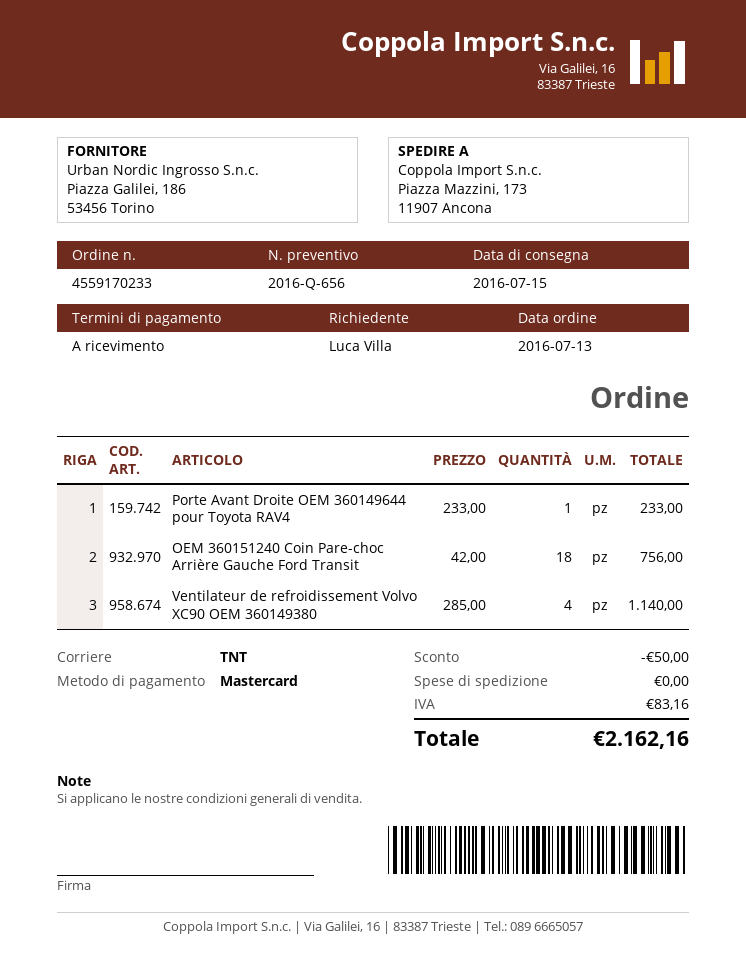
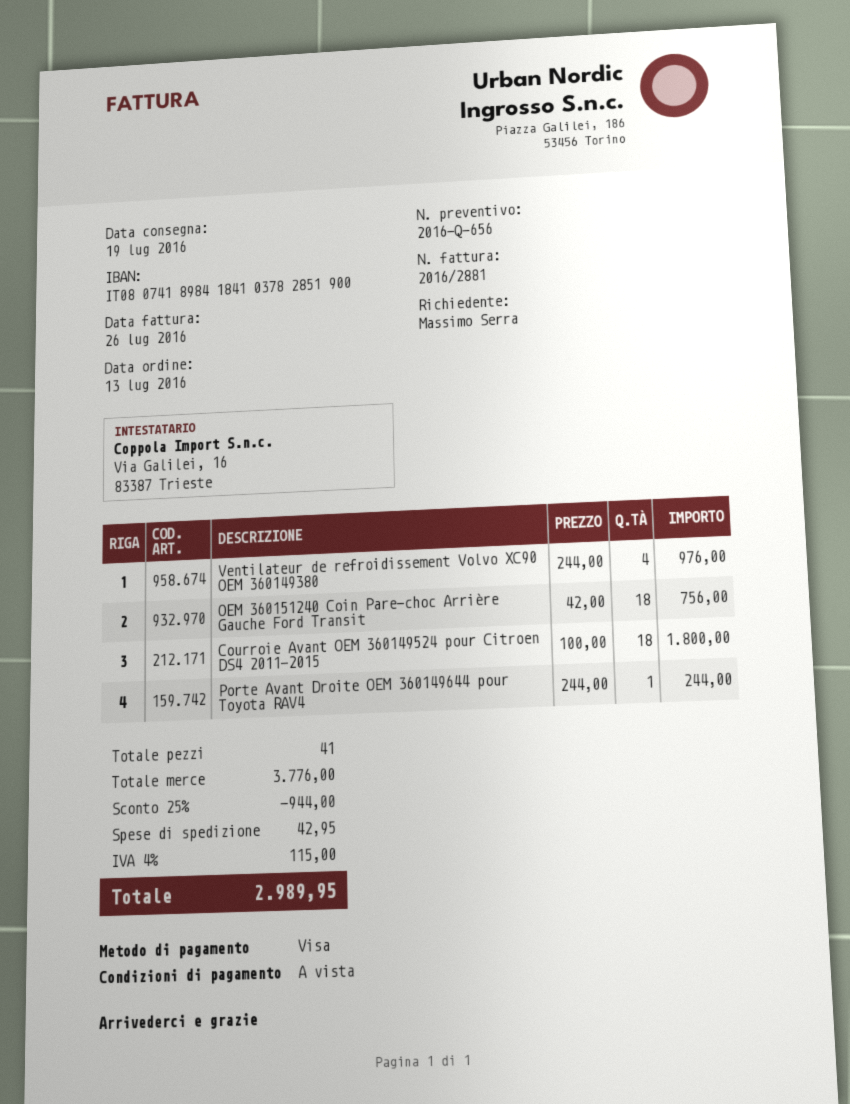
delivery date: 2016-07-15 -> 2016-07-19
ordered by: Luca Villa -> Massimo Serra
payment method: Mastercard -> Visa
Porte Avant Droite OEM 360149644 pour Toyota RAV4: 1 x 233.00 = 233.00 -> 1 x 244.00 = 244.00
Ventilateur de refroidissement Volvo XC90 OEM 360149380: 4 x 285.00 = 1140.00 -> 4 x 244.00 = 976.00
Courroie Avant OEM 360149524 pour Citroen DS4 2011-2015: none -> 18 x 100.00 = 1800.00
discount: 50.00 -> 944.00
shipping: 0.00 -> 42.95
tax: 83.16 -> 115.00
total: 2162.16 -> 2989.95

